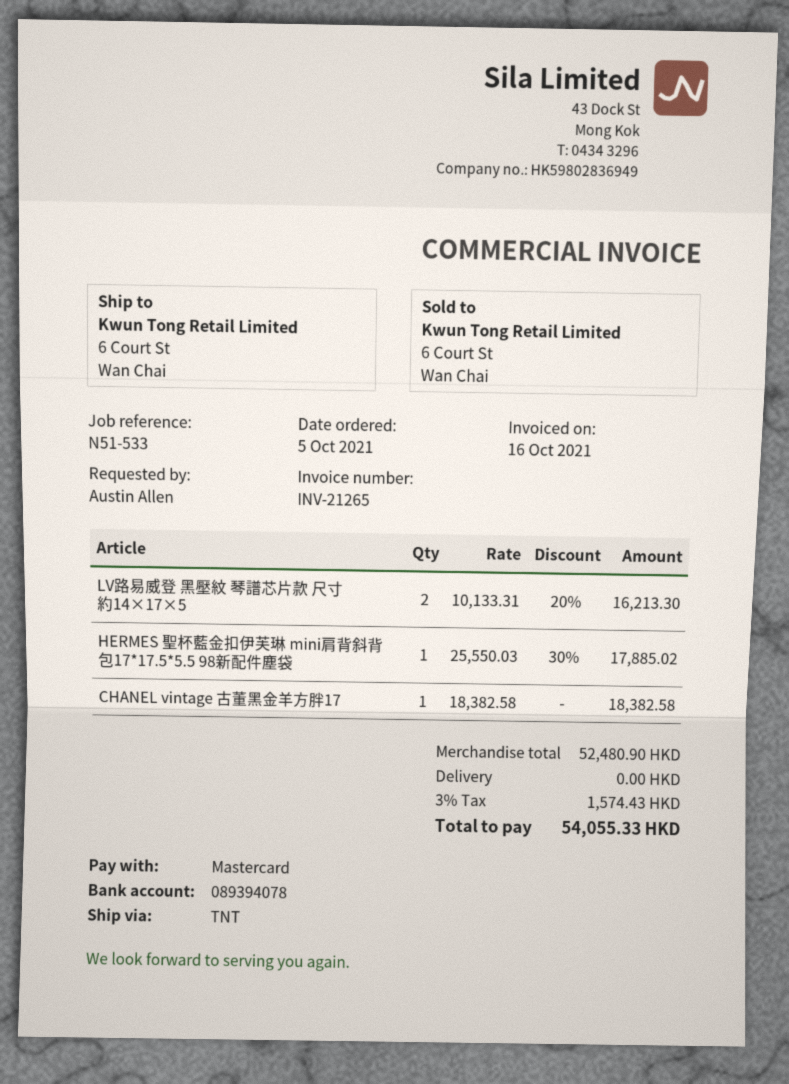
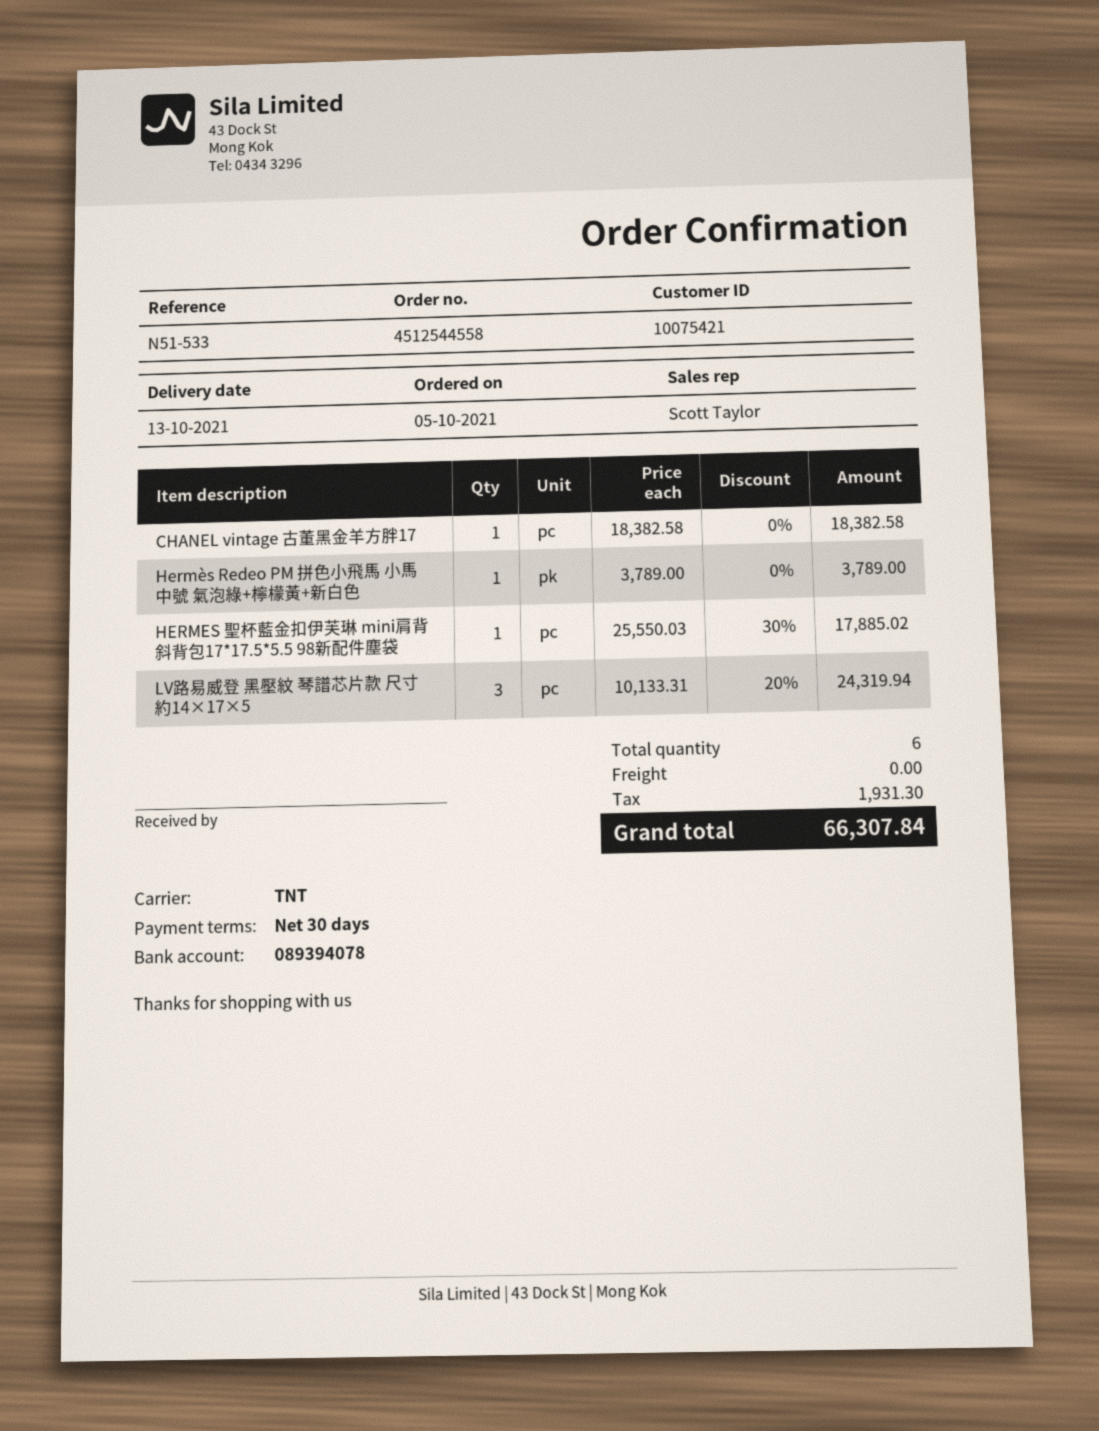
LV路易威登 黑壓紋 琴譜芯片款 尺寸約14×17×5: 2 x 10133.31 - 20% = 16213.30 -> 3 x 10133.31 - 20% = 24319.94
Hermès Redeo PM 拼色小飛馬 小馬 中號 氣泡綠+檸檬黃+新白色: none -> 1 x 3789.00 = 3789.00
tax: 1574.43 -> 1931.30
total: 54055.33 -> 66307.84

